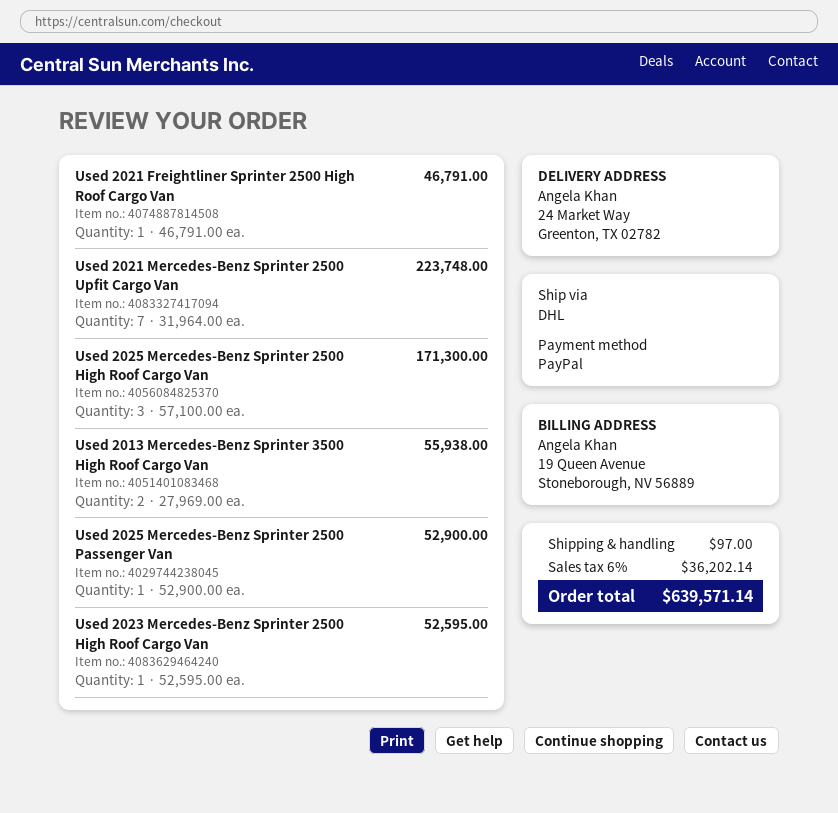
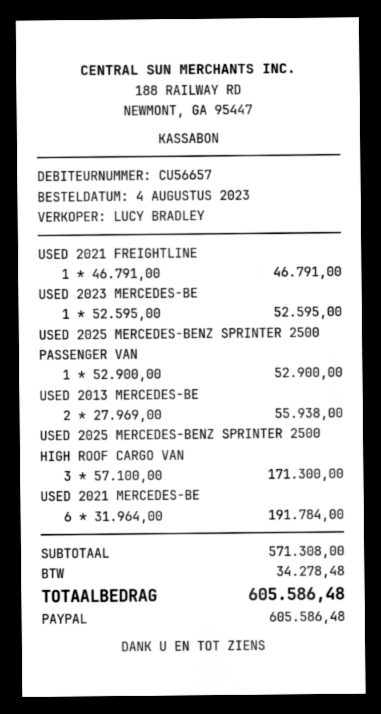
Used 2021 Mercedes-Benz Sprinter 2500 Upfit Cargo Van: 7 x 31964.00 = 223748.00 -> 6 x 31964.00 = 191784.00
shipping: 97.00 -> none
tax: 36202.14 -> 34278.48
total: 639571.14 -> 605586.48

